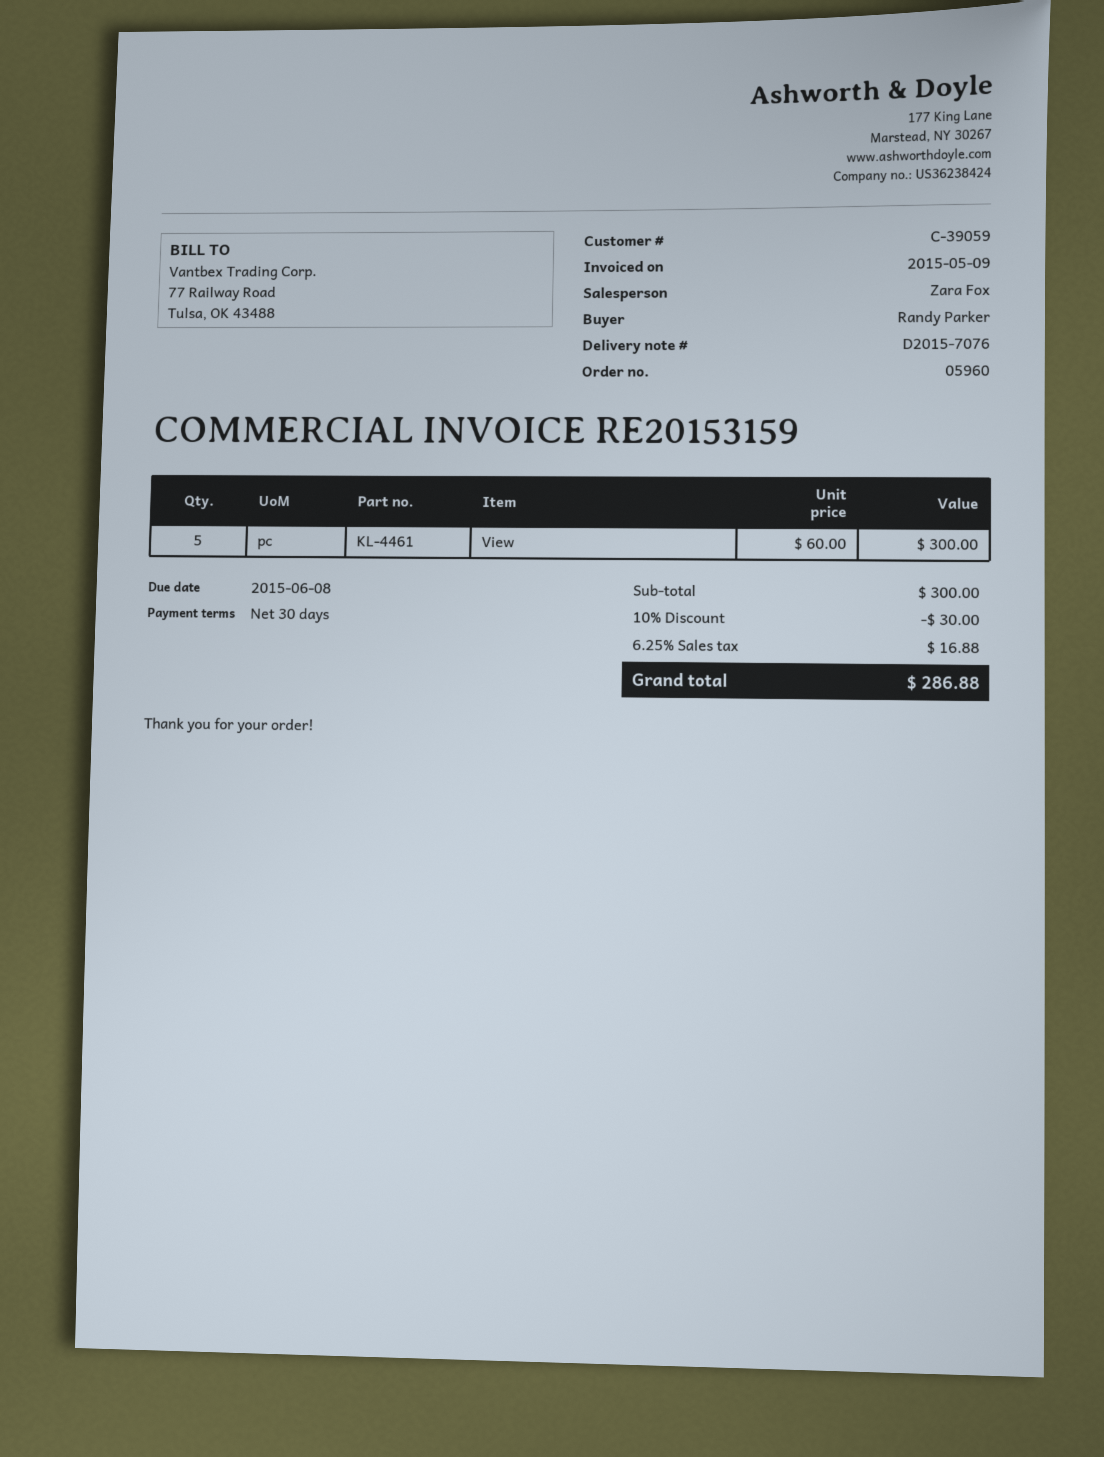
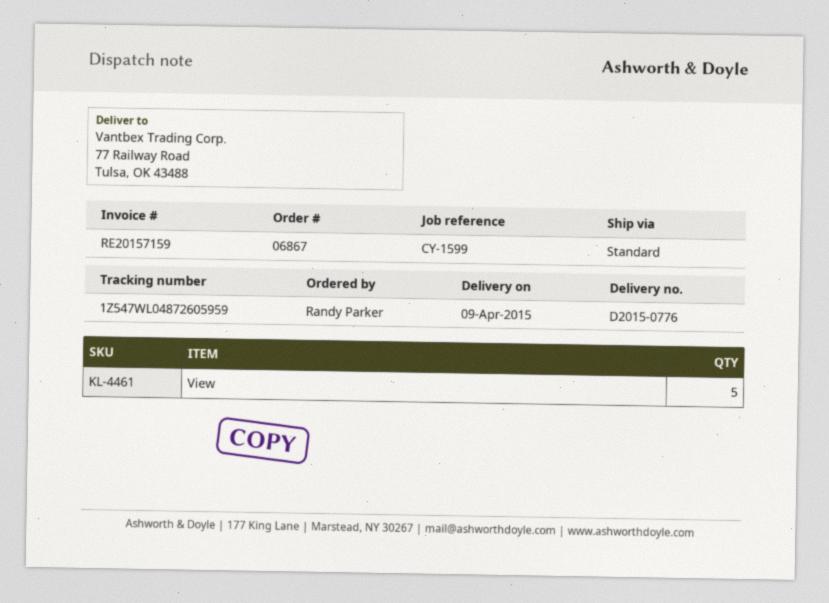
order number: 05960 -> 06867
delivery note number: D2015-7076 -> D2015-0776
invoice number: RE20153159 -> RE20157159

